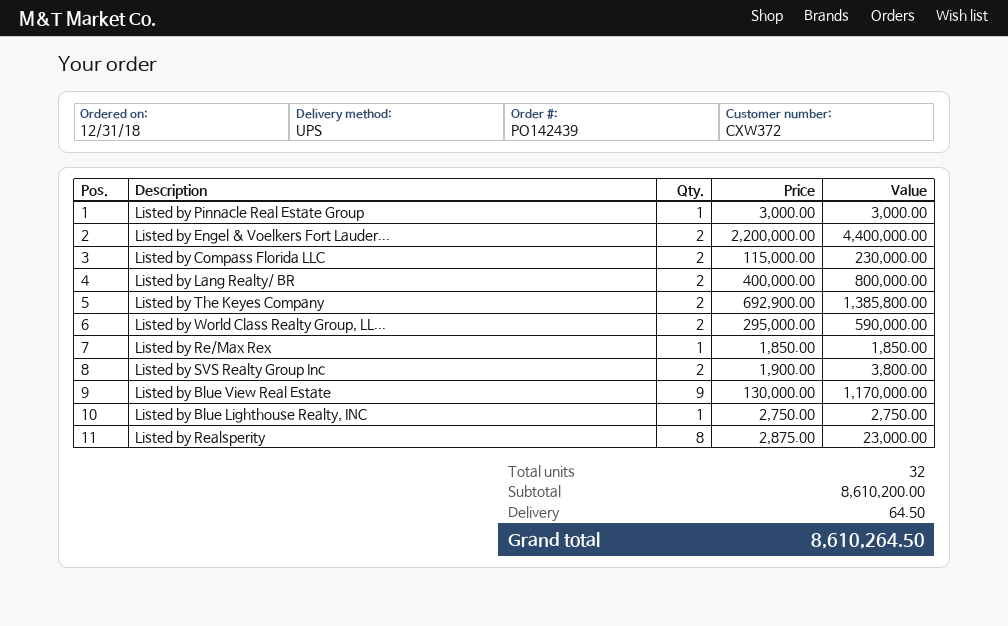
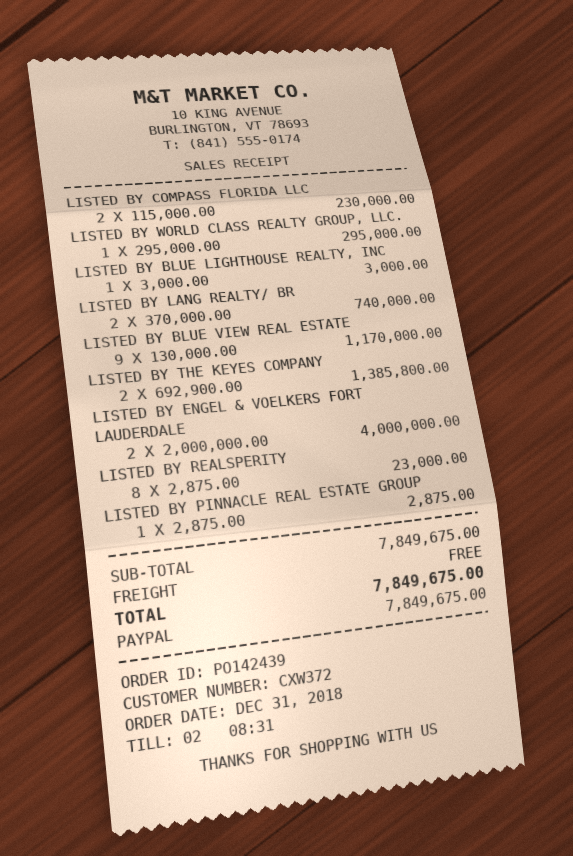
Listed by Pinnacle Real Estate Group: 1 x 3000.00 = 3000.00 -> 1 x 2875.00 = 2875.00
Listed by Engel & Voelkers Fort Lauder...: 2 x 2200000.00 = 4400000.00 -> 2 x 2000000.00 = 4000000.00
Listed by Lang Realty/ BR: 2 x 400000.00 = 800000.00 -> 2 x 370000.00 = 740000.00
Listed by World Class Realty Group, LL...: 2 x 295000.00 = 590000.00 -> 1 x 295000.00 = 295000.00
Listed by Re/Max Rex: 1 x 1850.00 = 1850.00 -> none
Listed by SVS Realty Group Inc: 2 x 1900.00 = 3800.00 -> none
Listed by Blue Lighthouse Realty, INC: 1 x 2750.00 = 2750.00 -> 1 x 3000.00 = 3000.00
subtotal: 8610200.00 -> 7849675.00
shipping: 64.50 -> 0.00
total: 8610264.50 -> 7849675.00

